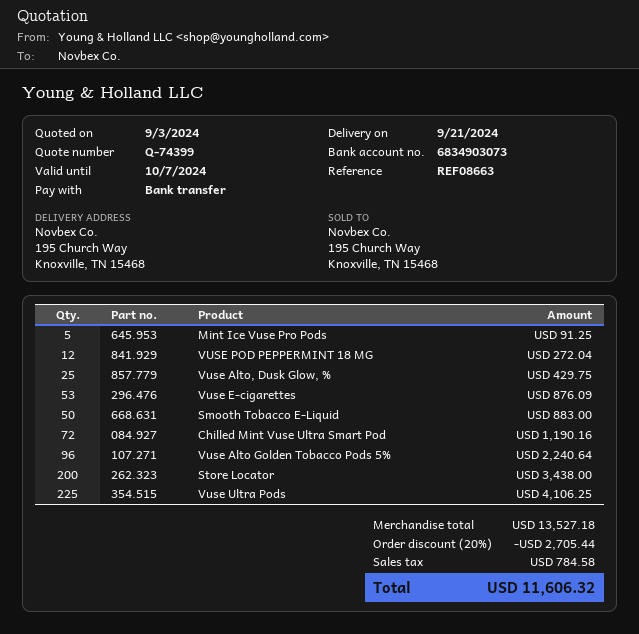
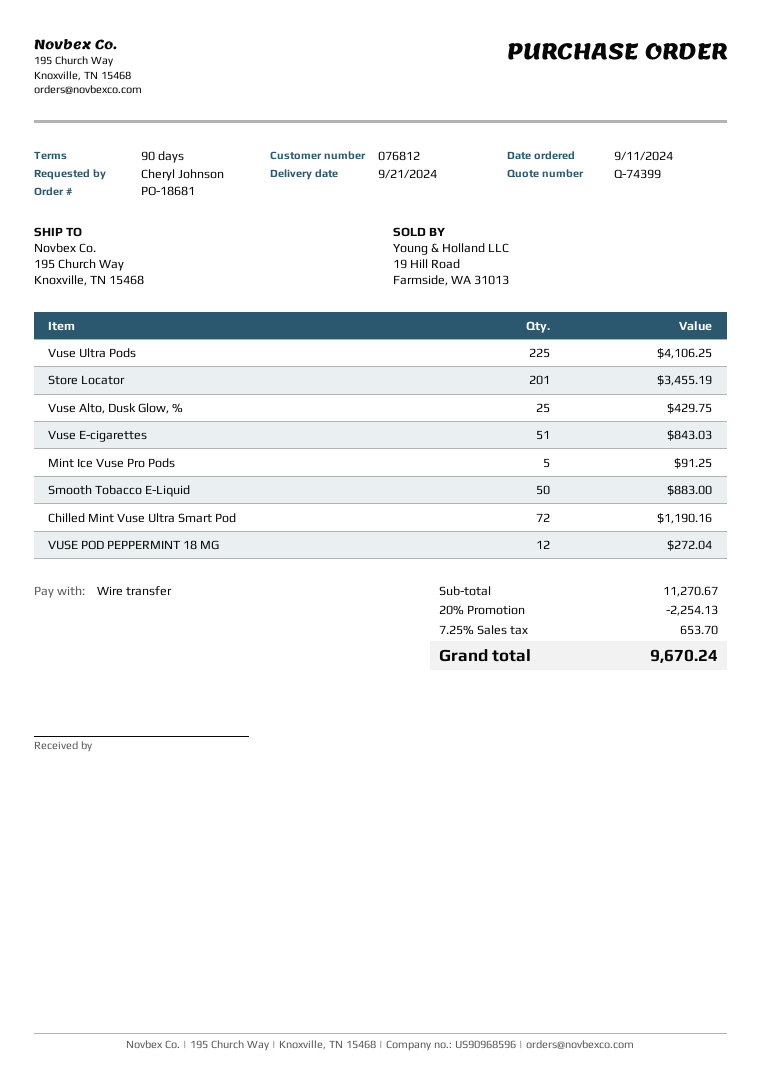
Vuse E-cigarettes: 53 for 876.09 -> 51 for 843.03
Vuse Alto Golden Tobacco Pods 5%: 96 for 2240.64 -> none
Store Locator: 200 for 3438.00 -> 201 for 3455.19
subtotal: 13527.18 -> 11270.67
discount: 20% = 2705.44 -> 20% = 2254.13
tax: 784.58 -> 653.70
total: 11606.32 -> 9670.24

